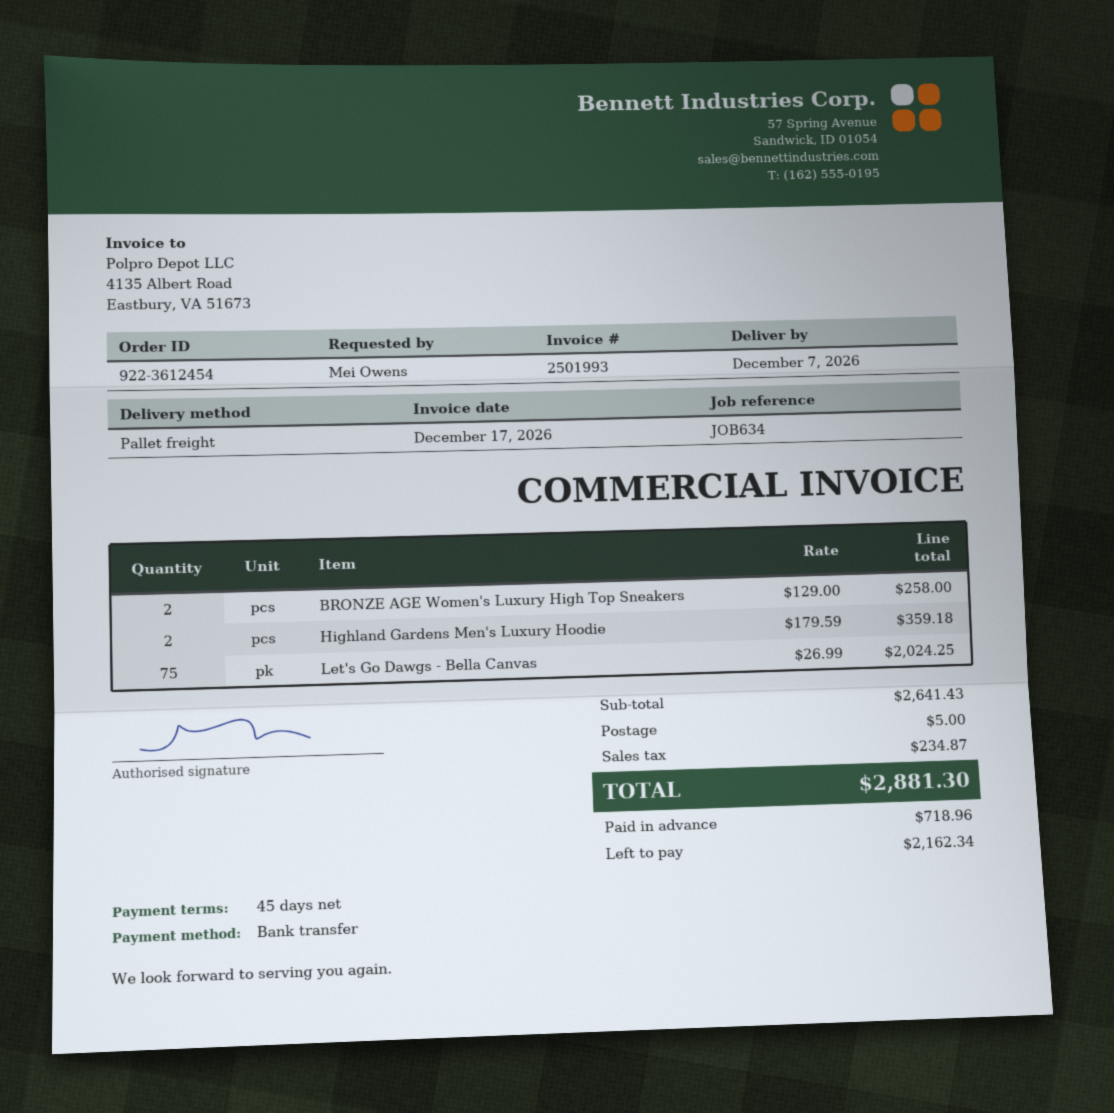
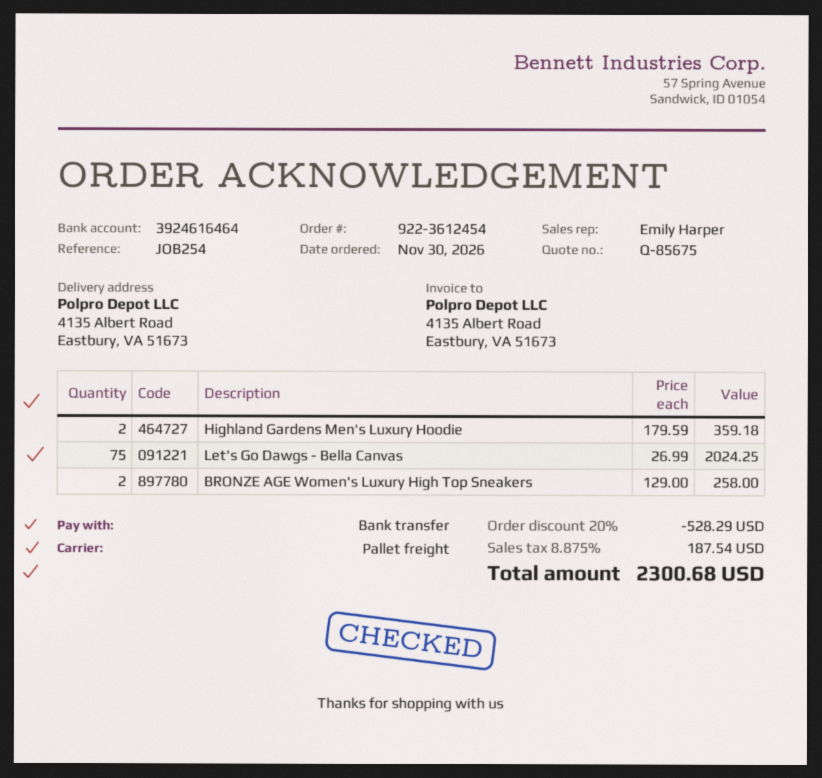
reference: JOB634 -> JOB254
discount: none -> 20% = 528.29
shipping: 5.00 -> none
tax: 234.87 -> 187.54
total: 2881.30 -> 2300.68

